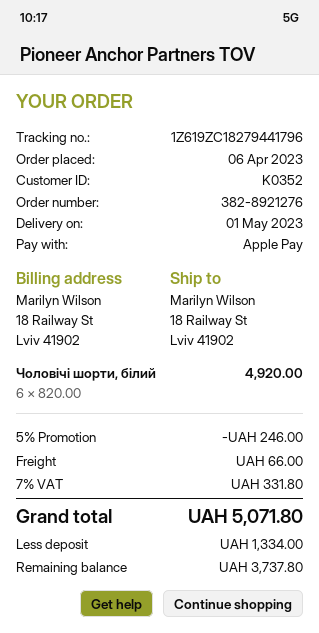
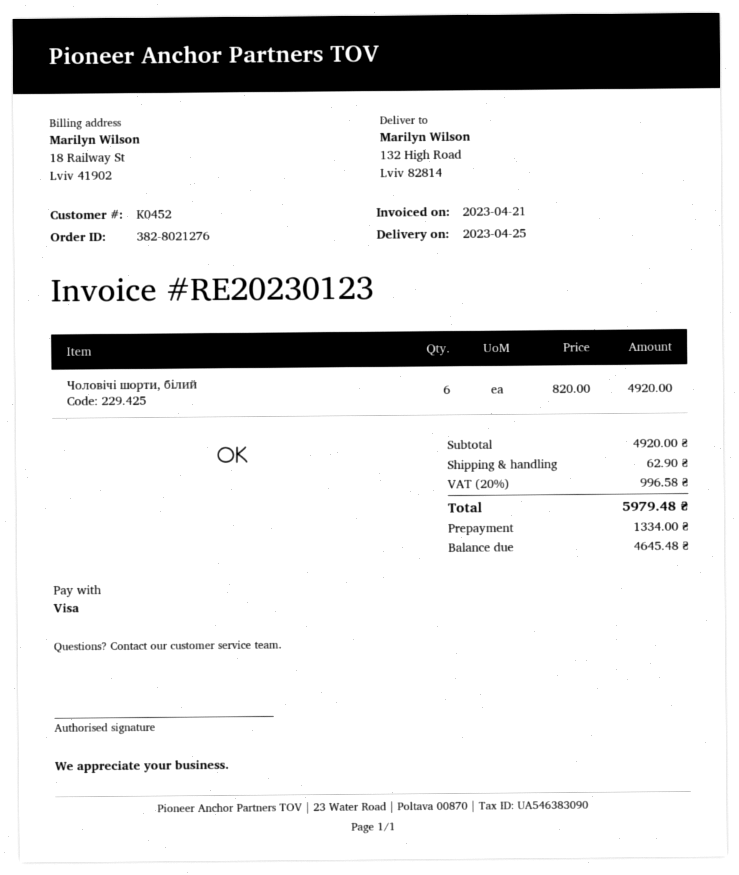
order number: 382-8921276 -> 382-8021276
delivery date: 2023-05-01 -> 2023-04-25
customer number: K0352 -> K0452
payment method: Apple Pay -> Visa
ship to: 18 Railway St, Lviv 41902 -> 132 High Road, Lviv 82814
discount: 5% = 246.00 -> none
shipping: 66.00 -> 62.90
tax: 7% = 331.80 -> 20% = 996.58
total: 5071.80 -> 5979.48
balance: 3737.80 -> 4645.48

